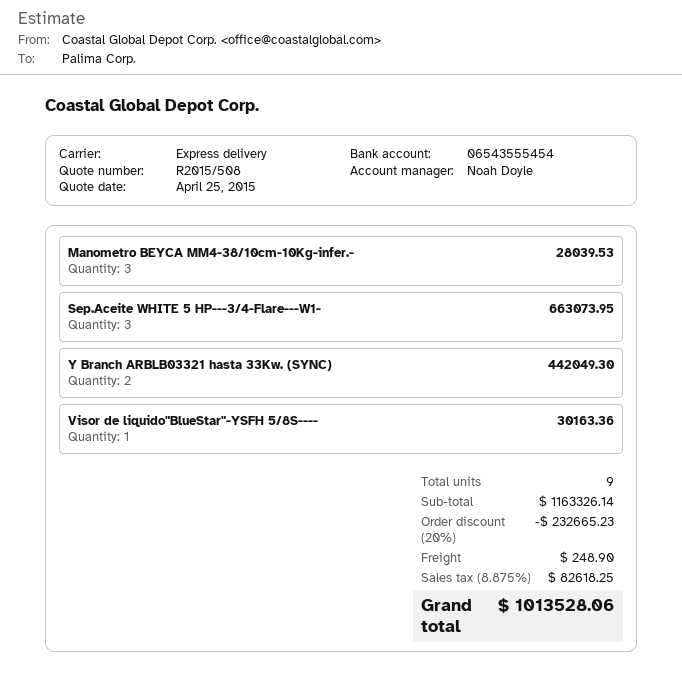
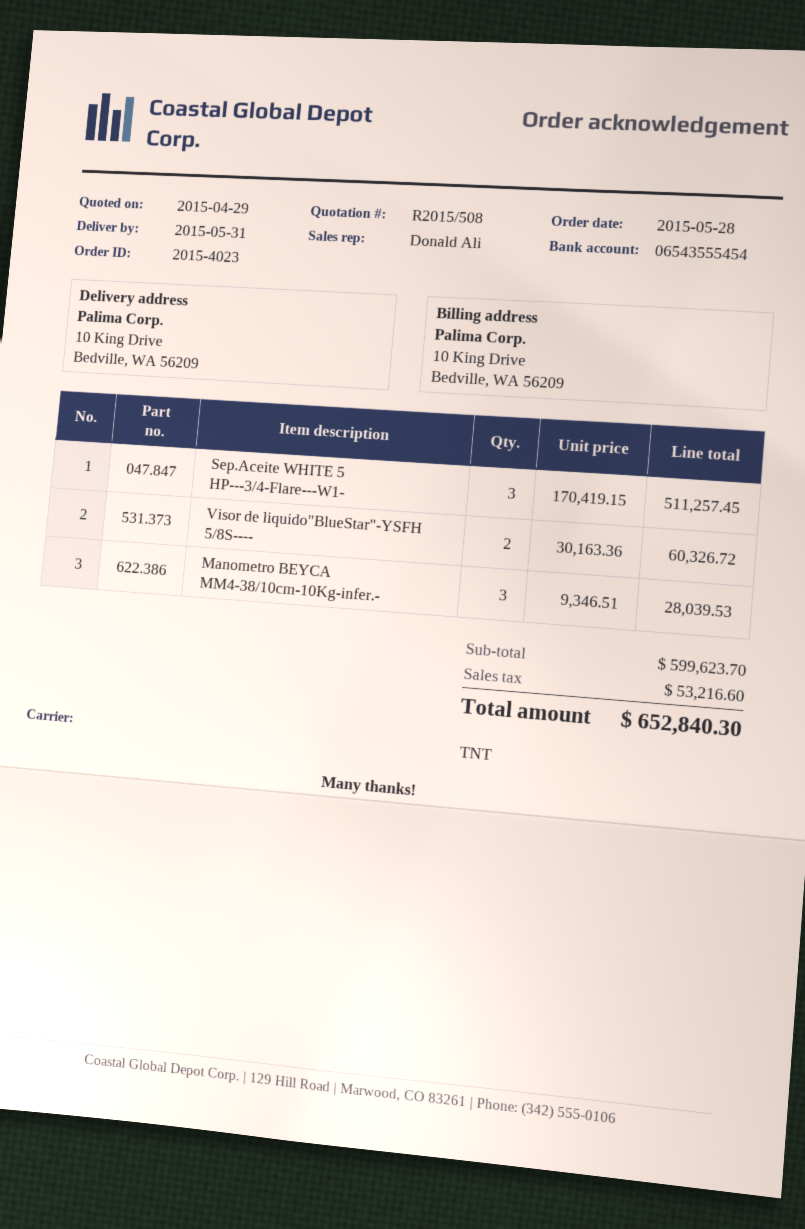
quote date: 2015-04-25 -> 2015-04-29
sales rep: Noah Doyle -> Donald Ali
shipping method: express -> TNT
Sep.Aceite WHITE 5 HP---3/4-Flare---W1-: 3 for 663073.95 -> 3 for 511257.45
Y Branch ARBLB03321 hasta 33Kw. (SYNC): 2 for 442049.30 -> none
Visor de liquido"BlueStar"-YSFH 5/8S----: 1 for 30163.36 -> 2 for 60326.72
subtotal: 1163326.14 -> 599623.70
discount: 20% = 232665.23 -> none
shipping: 248.90 -> none
tax: 82618.25 -> 53216.60
total: 1013528.06 -> 652840.30

